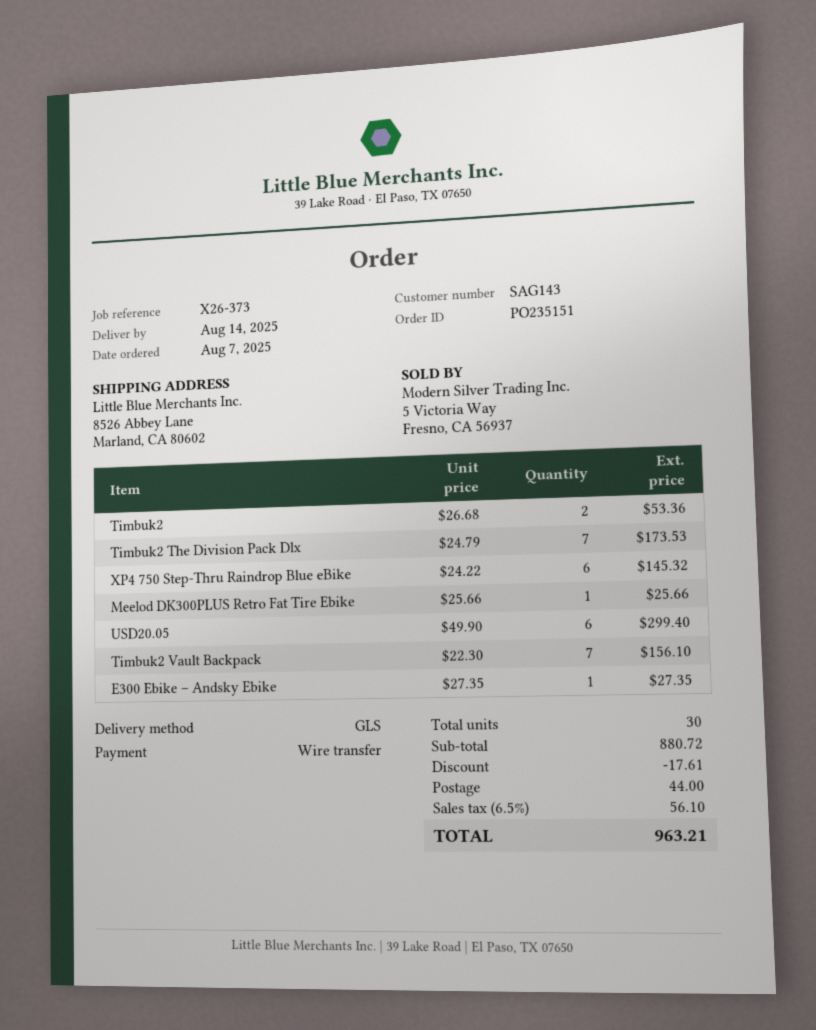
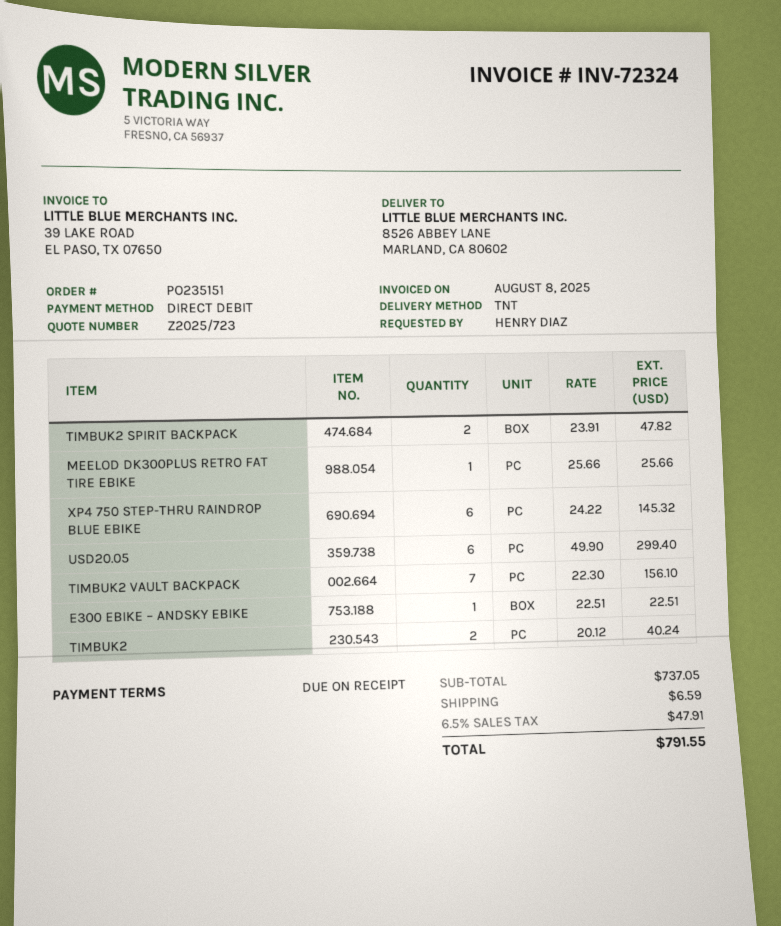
payment method: bank transfer -> direct debit
shipping method: GLS -> TNT
Timbuk2: 2 x 26.68 = 53.36 -> 2 x 20.12 = 40.24
Timbuk2 The Division Pack Dlx: 7 x 24.79 = 173.53 -> none
E300 Ebike – Andsky Ebike: 1 x 27.35 = 27.35 -> 1 x 22.51 = 22.51
TIMBUK2 SPIRIT BACKPACK: none -> 2 x 23.91 = 47.82
subtotal: 880.72 -> 737.05
discount: 17.61 -> none
shipping: 44.00 -> 6.59
tax: 6.5% = 56.10 -> 6.5% = 47.91
total: 963.21 -> 791.55

